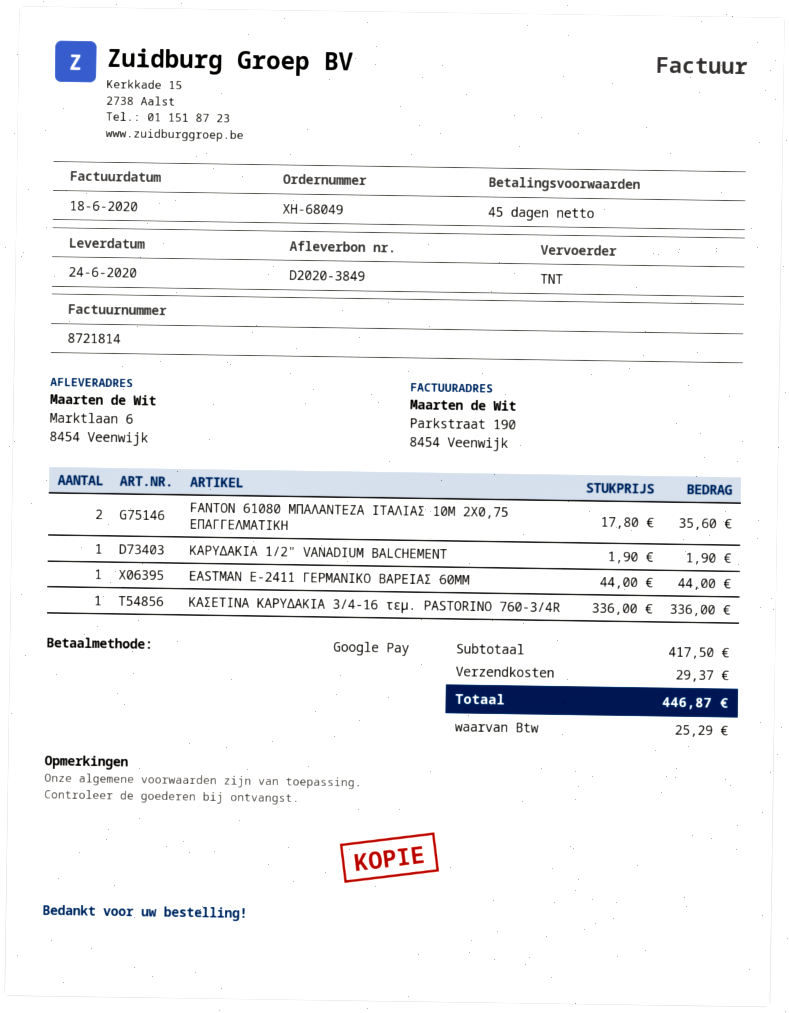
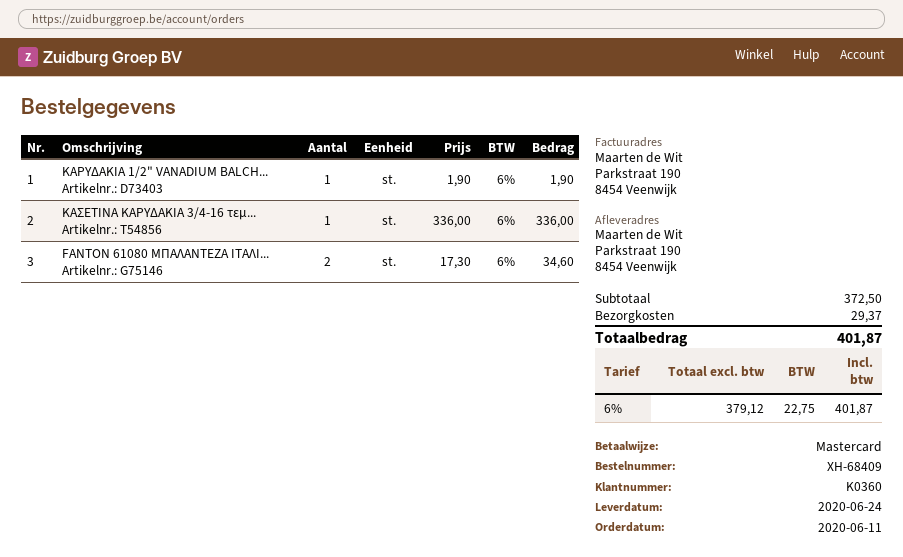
order number: XH-68049 -> XH-68409
payment method: Google Pay -> Mastercard
ship to: Marktlaan 6, 8454 Veenwijk -> Parkstraat 190, 8454 Veenwijk
FANTON 61080 ΜΠΑΛΑΝΤΕΖΑ ΙΤΑΛΙΑΣ 10Μ 2X0,75 ΕΠΑΓΓΕΛΜΑΤΙΚΗ: 2 x 17.80 = 35.60 -> 2 x 17.30 = 34.60
EASTMAN Ε-2411 ΓΕΡΜΑΝΙΚΟ ΒΑΡΕΙΑΣ 60ΜΜ: 1 x 44.00 = 44.00 -> none
subtotal: 417.50 -> 372.50
tax: 25.29 -> 22.75
total: 446.87 -> 401.87

